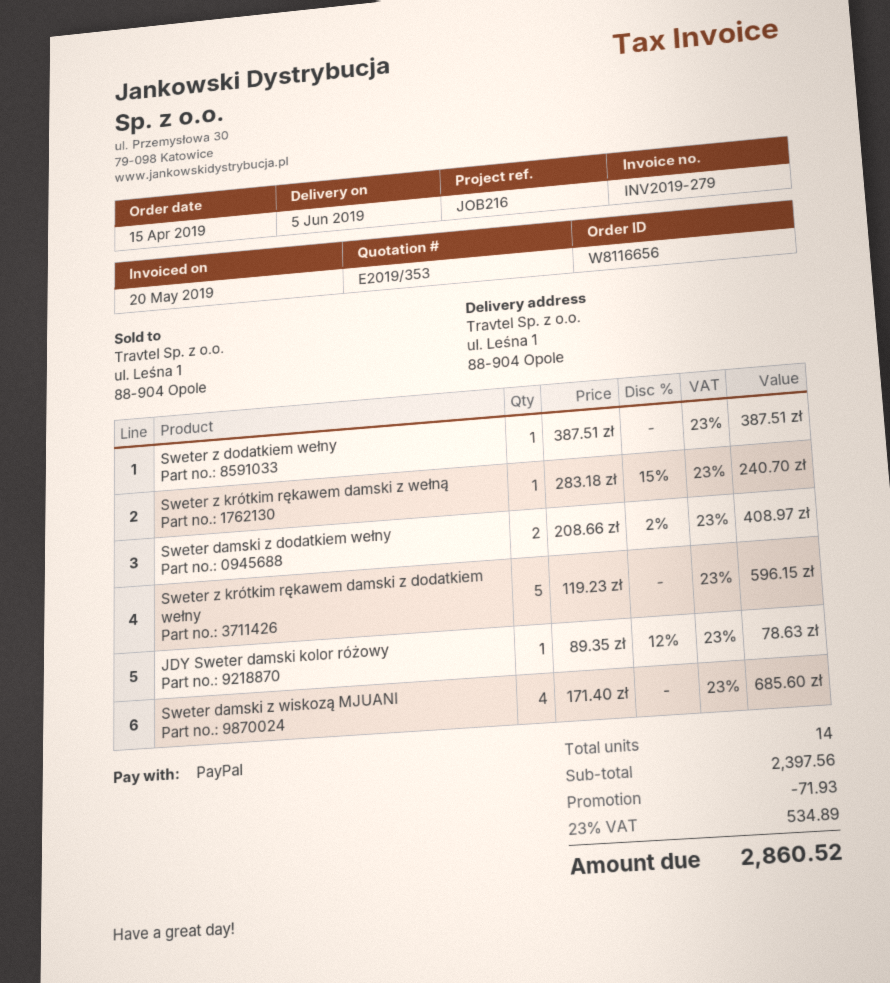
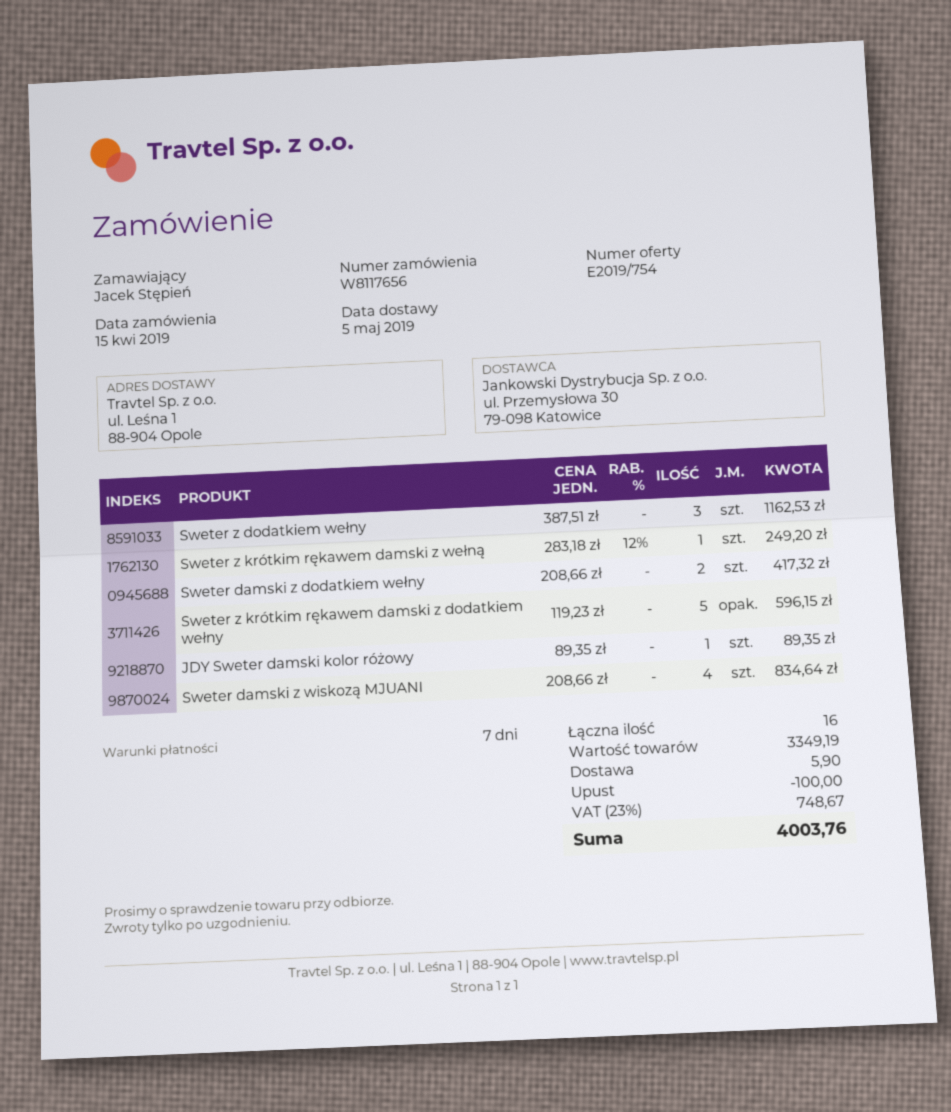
quote number: E2019/353 -> E2019/754
order number: W8116656 -> W8117656
delivery date: 2019-06-05 -> 2019-05-05
Sweter z dodatkiem wełny: 1 x 387.51 = 387.51 -> 3 x 387.51 = 1162.53
Sweter z krótkim rękawem damski z wełną: 1 x 283.18 - 15% = 240.70 -> 1 x 283.18 - 12% = 249.20
Sweter damski z dodatkiem wełny: 2 x 208.66 - 2% = 408.97 -> 2 x 208.66 = 417.32
JDY Sweter damski kolor różowy: 1 x 89.35 - 12% = 78.63 -> 1 x 89.35 = 89.35
Sweter damski z wiskozą MJUANI: 4 x 171.40 = 685.60 -> 4 x 208.66 = 834.64
total quantity: 14 -> 16
subtotal: 2397.56 -> 3349.19
discount: 71.93 -> 100.00
shipping: none -> 5.90
tax: 23% = 534.89 -> 23% = 748.67
total: 2860.52 -> 4003.76

